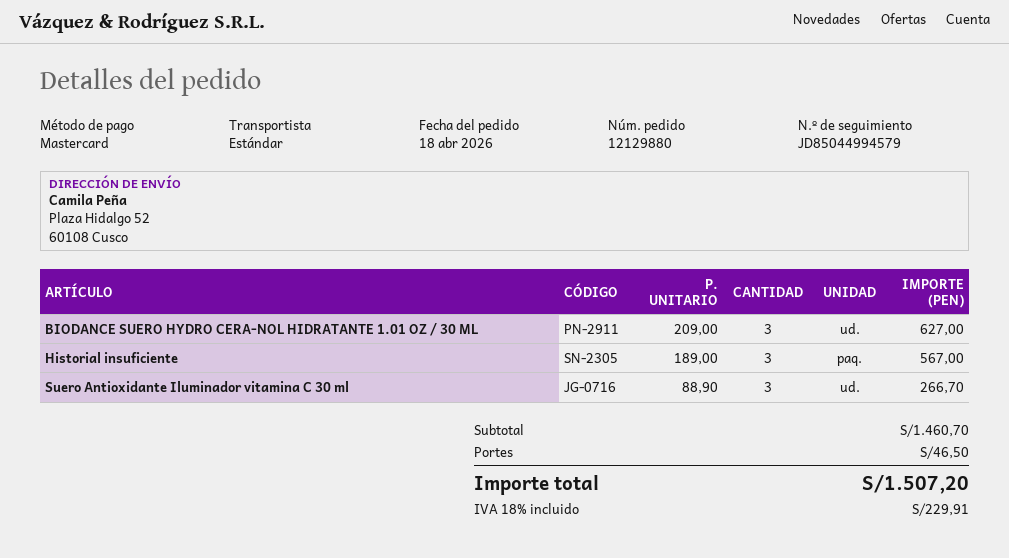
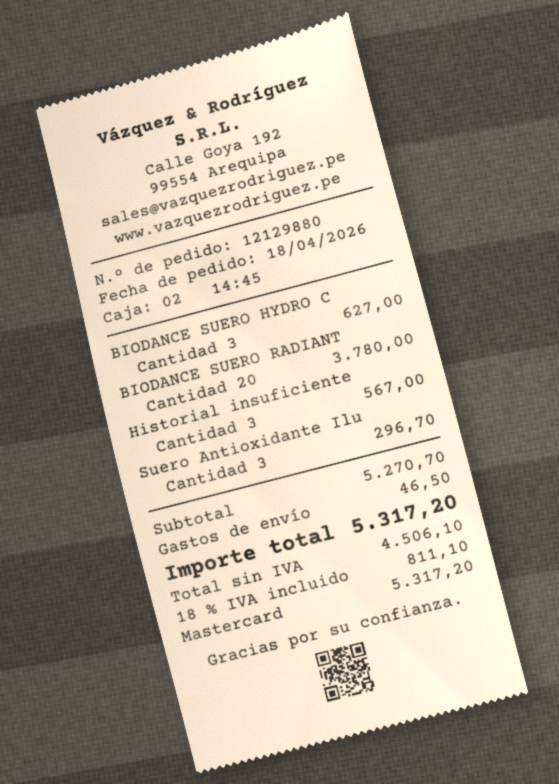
Suero Antioxidante Iluminador vitamina C 30 ml: 3 for 266.70 -> 3 for 296.70
BIODANCE SUERO RADIANT: none -> 20 for 3780.00
subtotal: 1460.70 -> 5270.70
tax: 18% = 229.91 -> 18% = 811.10
total: 1507.20 -> 5317.20

